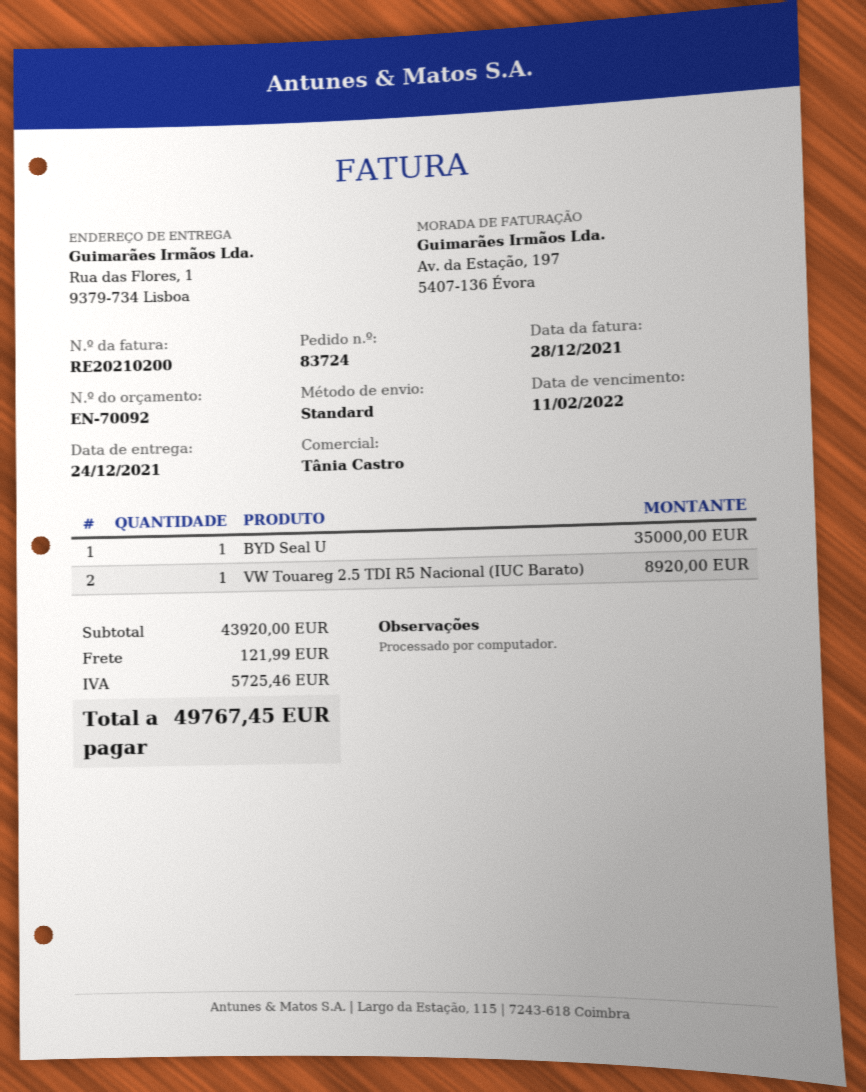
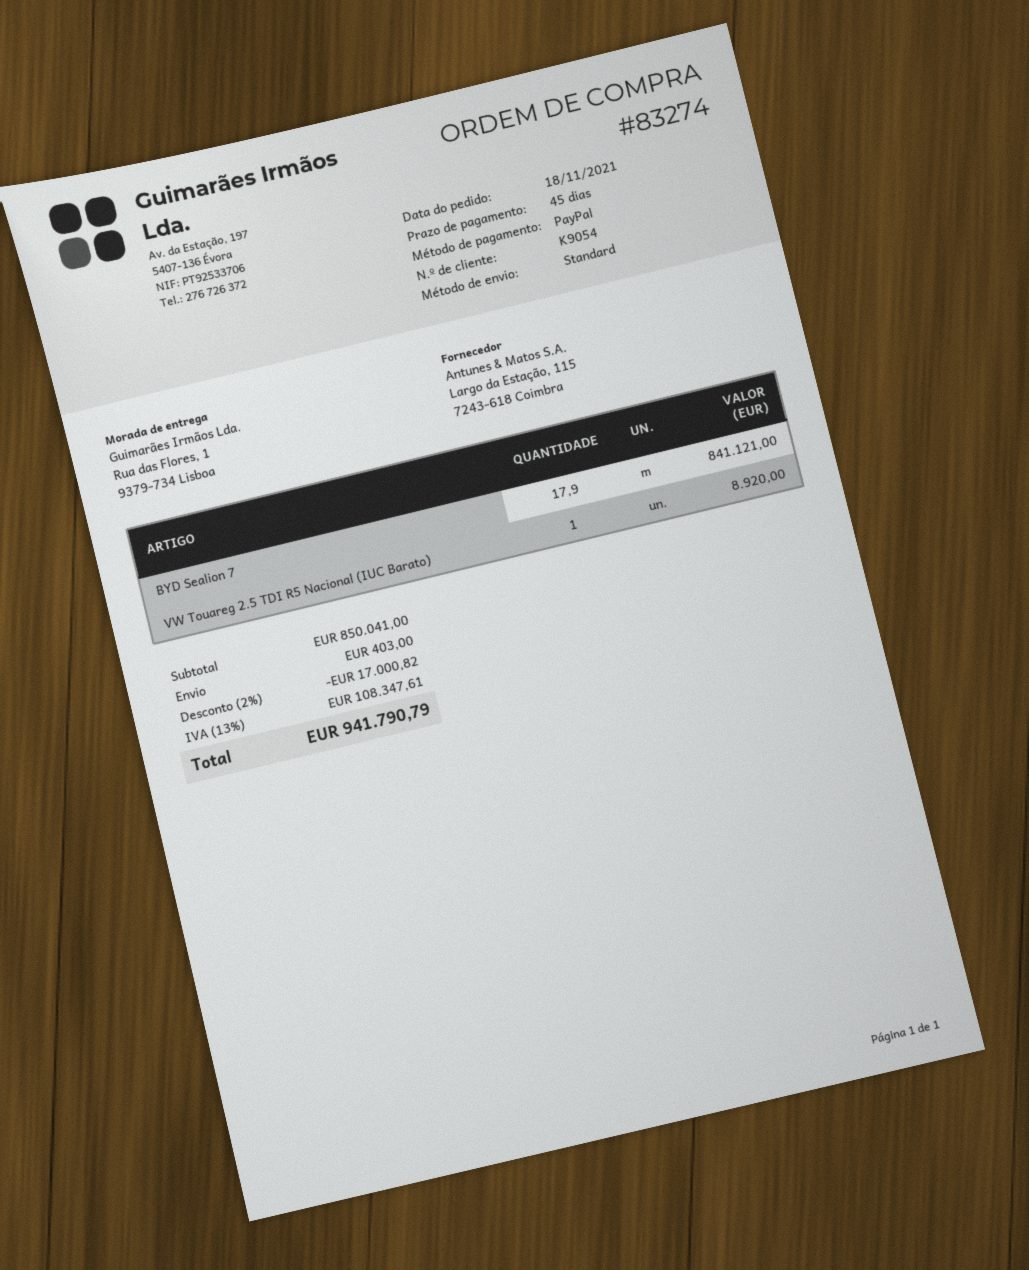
order number: 83724 -> 83274
BYD Seal U: 1 for 35000.00 -> none
BYD Sealion 7: none -> 17.9 for 841121.00
subtotal: 43920.00 -> 850041.00
discount: none -> 2% = 17000.82
shipping: 121.99 -> 403.00
tax: 5725.46 -> 108347.61
total: 49767.45 -> 941790.79

